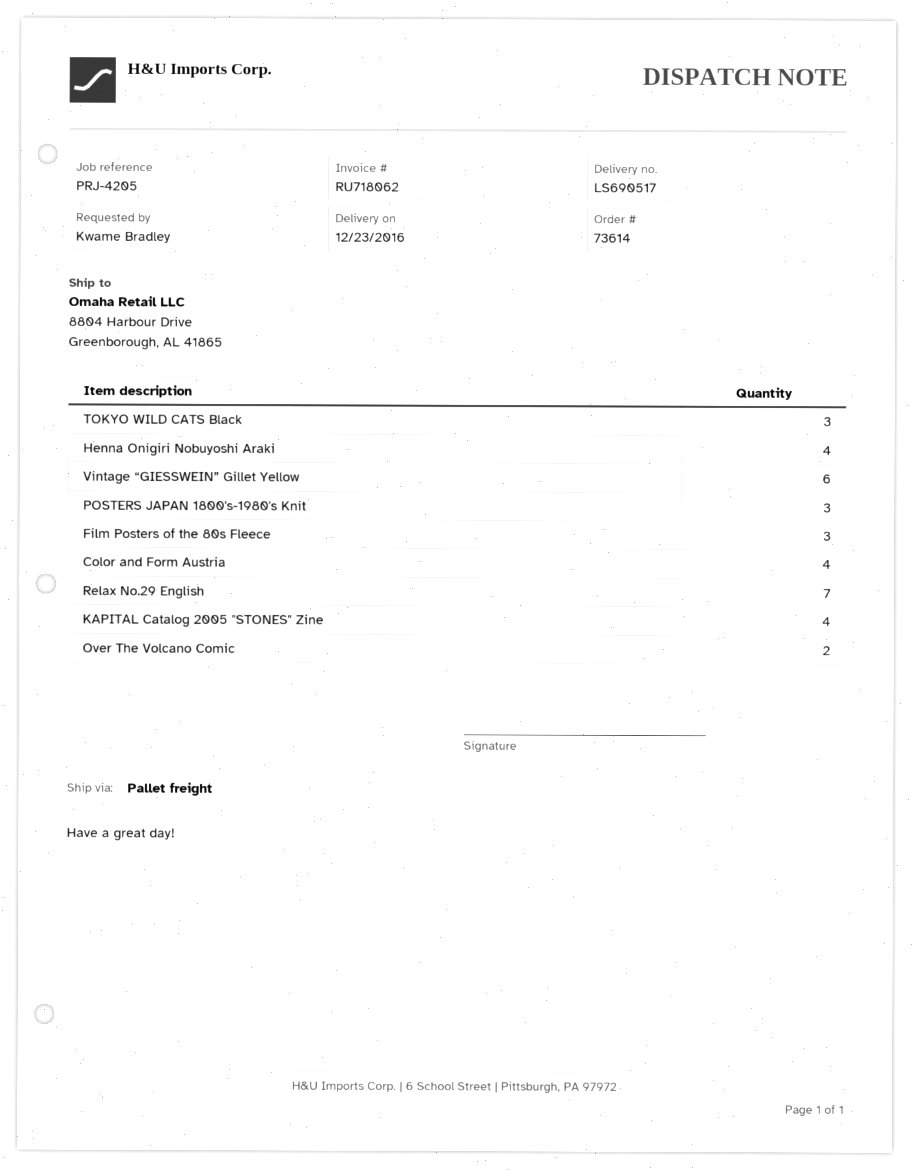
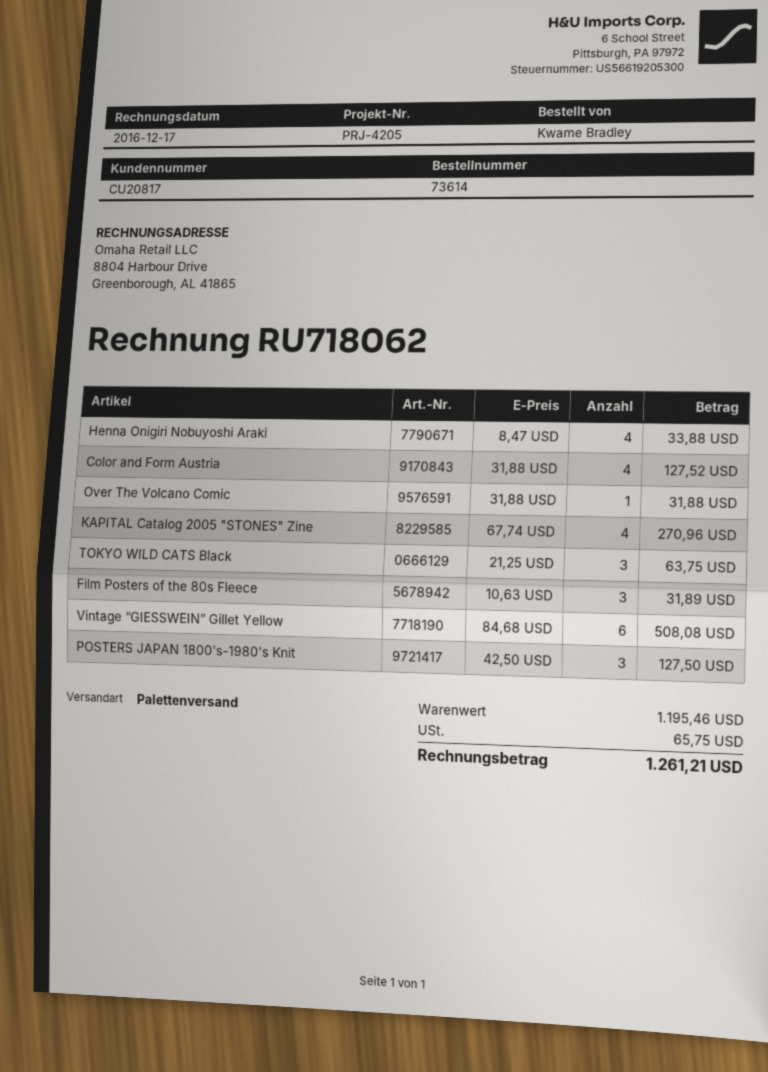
Relax No.29 English: 7 -> none
Over The Volcano Comic: 2 -> 1

